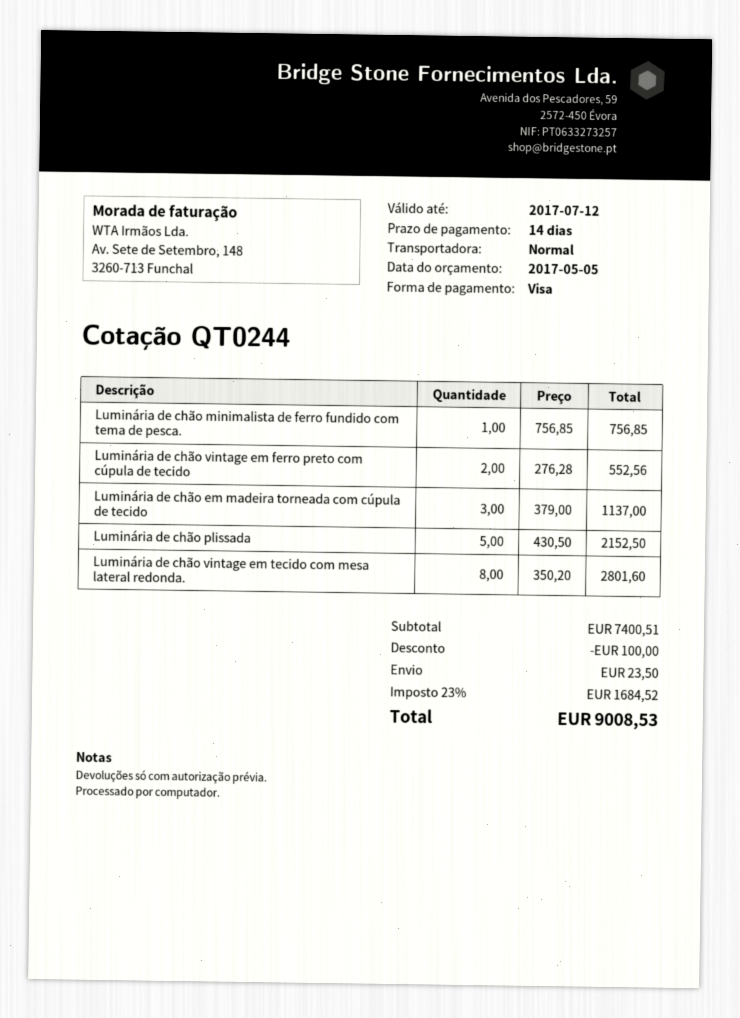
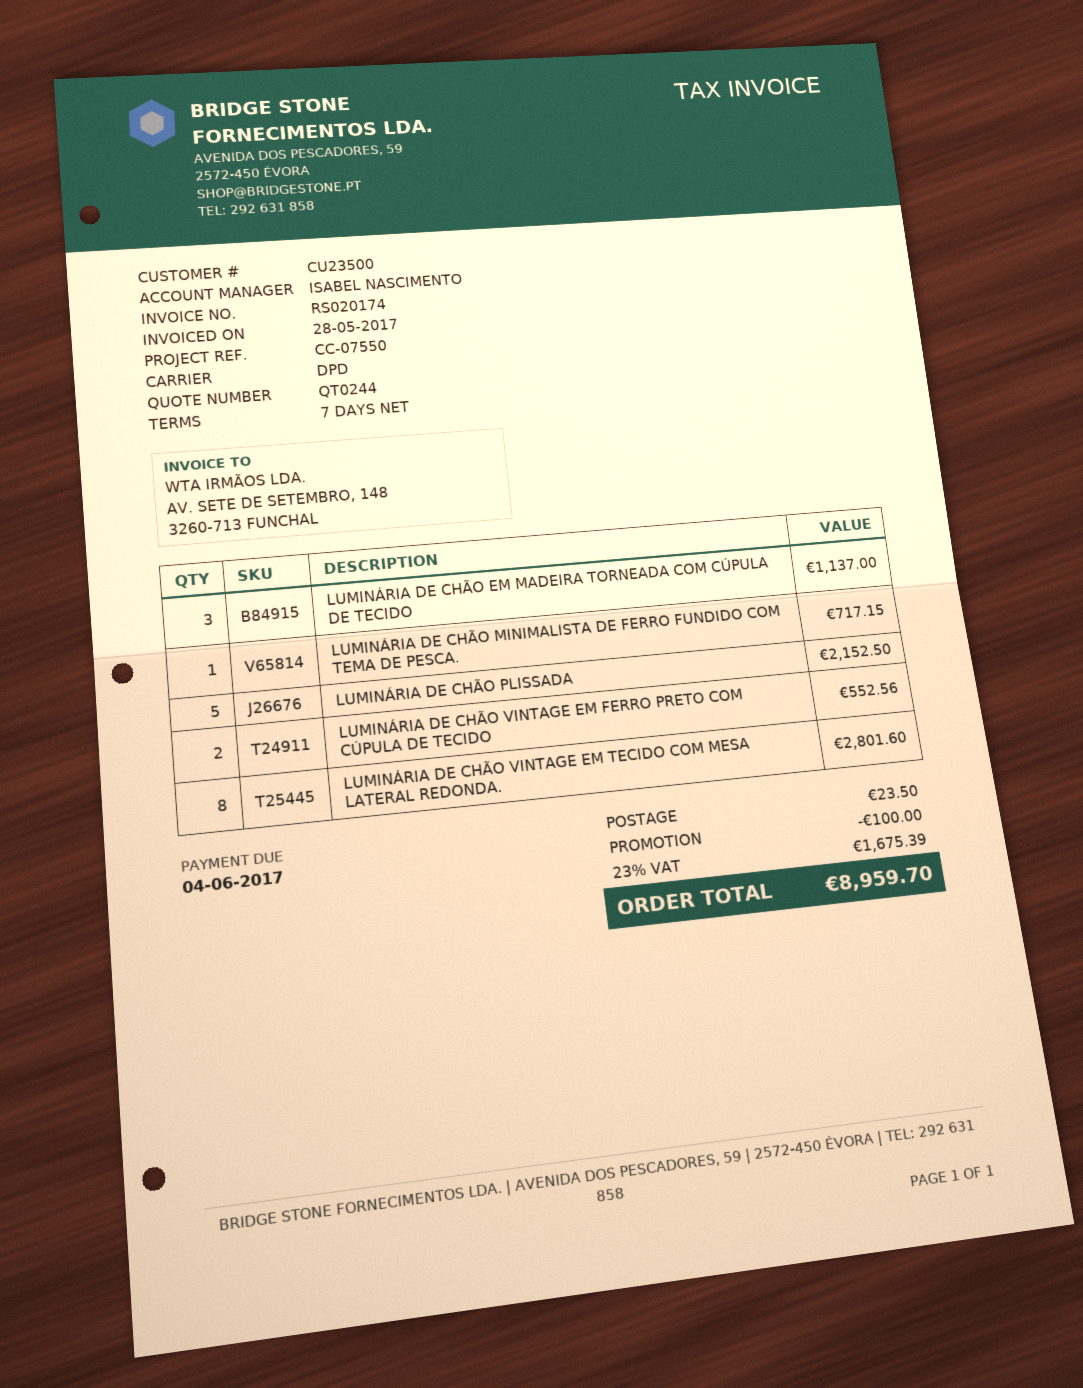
payment terms: 14 days -> 7 days
shipping method: standard -> DPD
Luminária de chão minimalista de ferro fundido com tema de pesca.: 1 for 756.85 -> 1 for 717.15
tax: 23% = 1684.52 -> 23% = 1675.39
total: 9008.53 -> 8959.70

